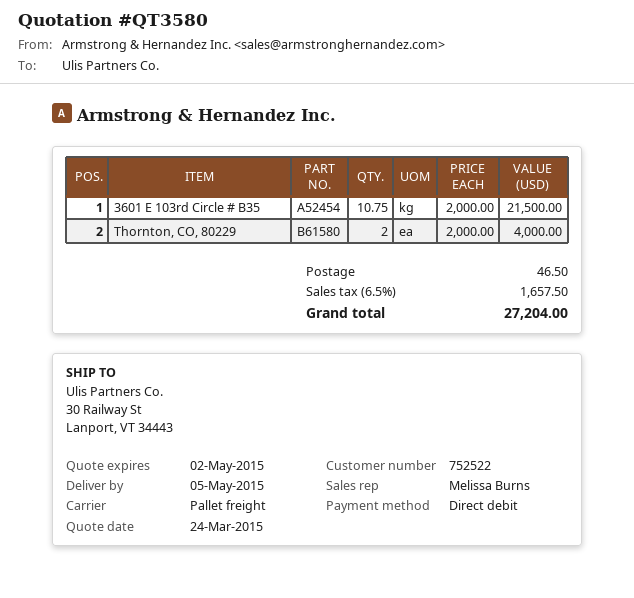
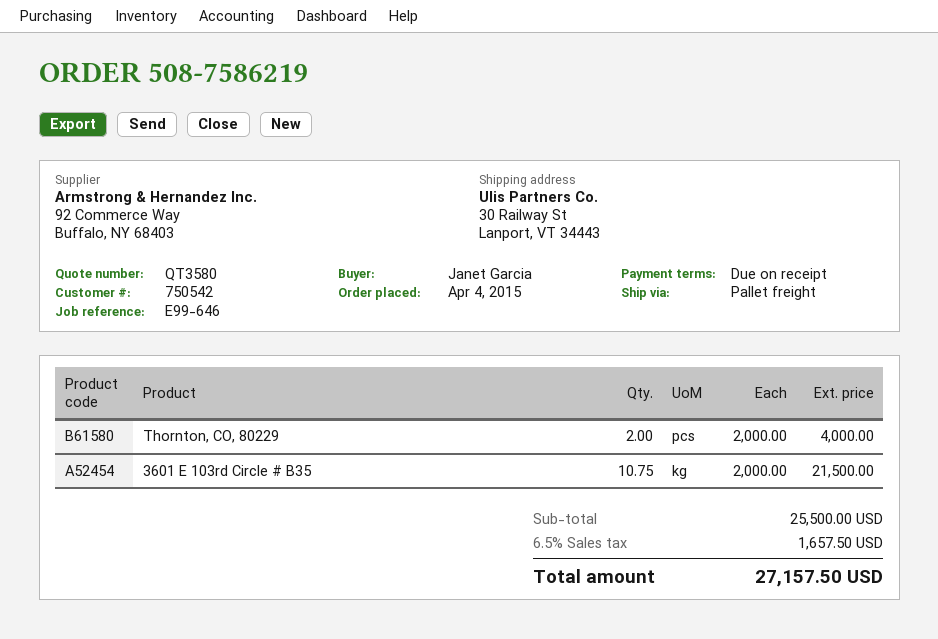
customer number: 752522 -> 750542
shipping: 46.50 -> none
total: 27204.00 -> 27157.50

